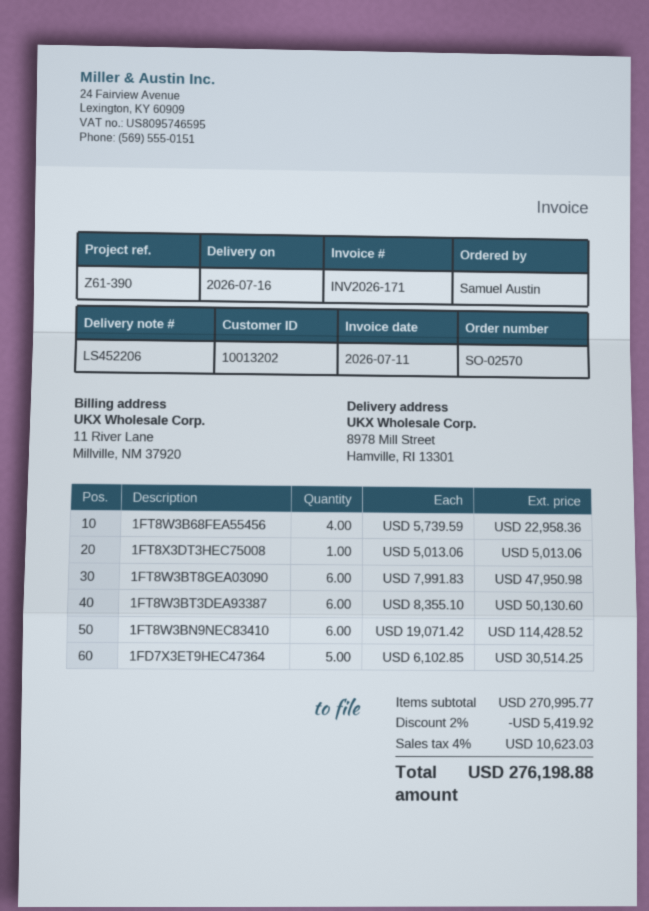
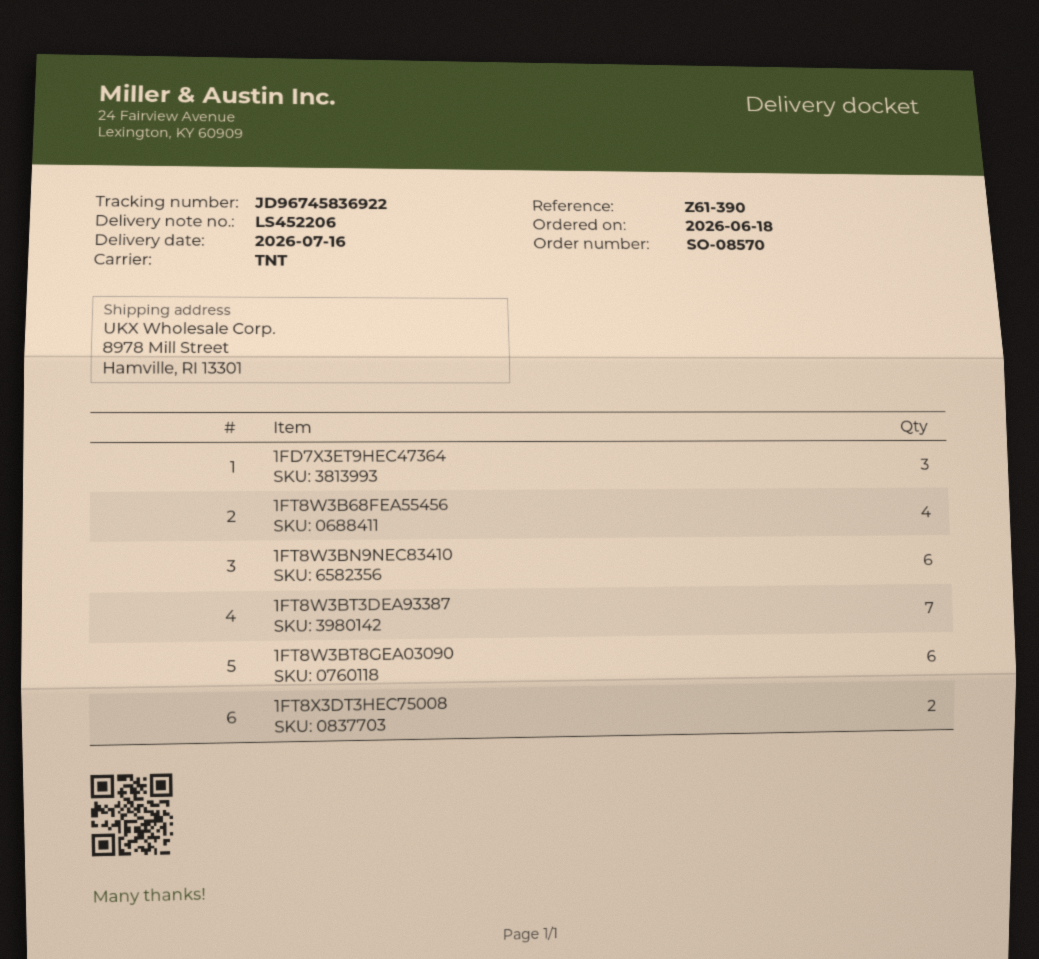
order number: SO-02570 -> SO-08570
1FT8X3DT3HEC75008: 1 -> 2
1FT8W3BT3DEA93387: 6 -> 7
1FD7X3ET9HEC47364: 5 -> 3

